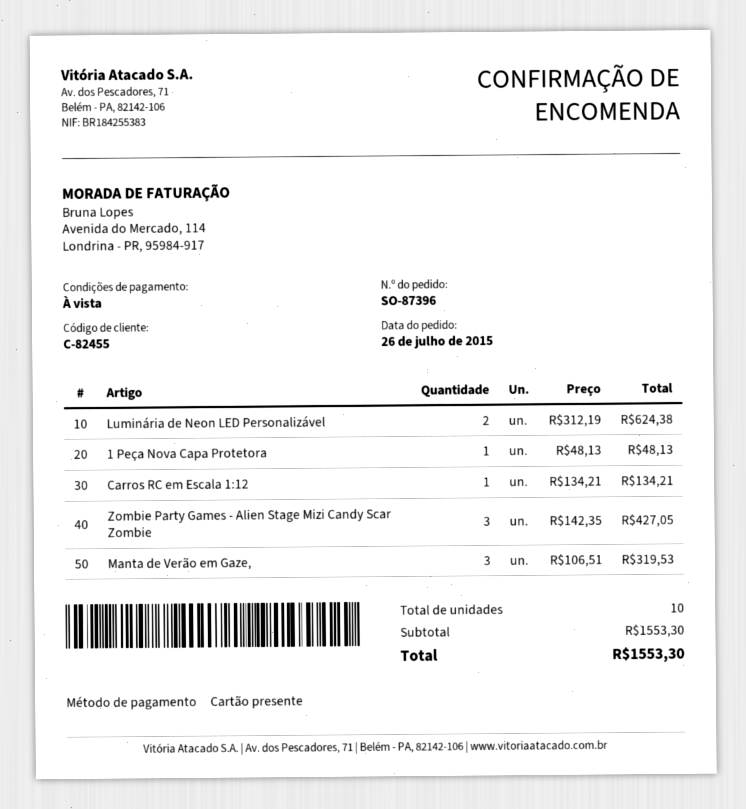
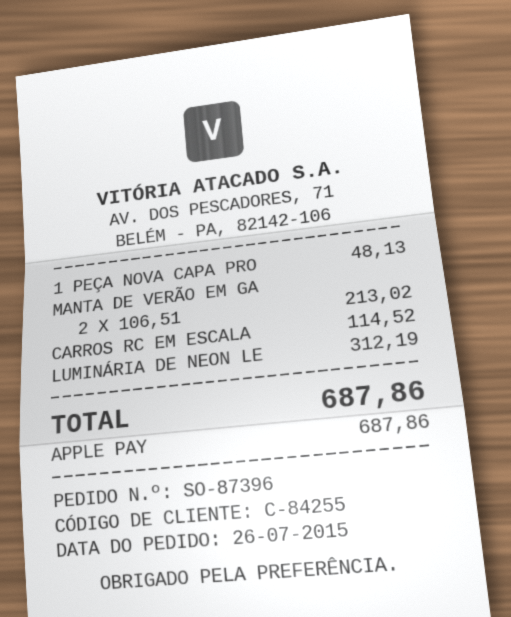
customer number: C-82455 -> C-84255
payment method: gift card -> Apple Pay
Luminária de Neon LED Personalizável: 2 x 312.19 = 624.38 -> 1 x 312.19 = 312.19
Carros RC em Escala 1:12: 1 x 134.21 = 134.21 -> 1 x 114.52 = 114.52
Zombie Party Games - Alien Stage Mizi Candy Scar Zombie: 3 x 142.35 = 427.05 -> none
Manta de Verão em Gaze,: 3 x 106.51 = 319.53 -> 2 x 106.51 = 213.02
total: 1553.30 -> 687.86

